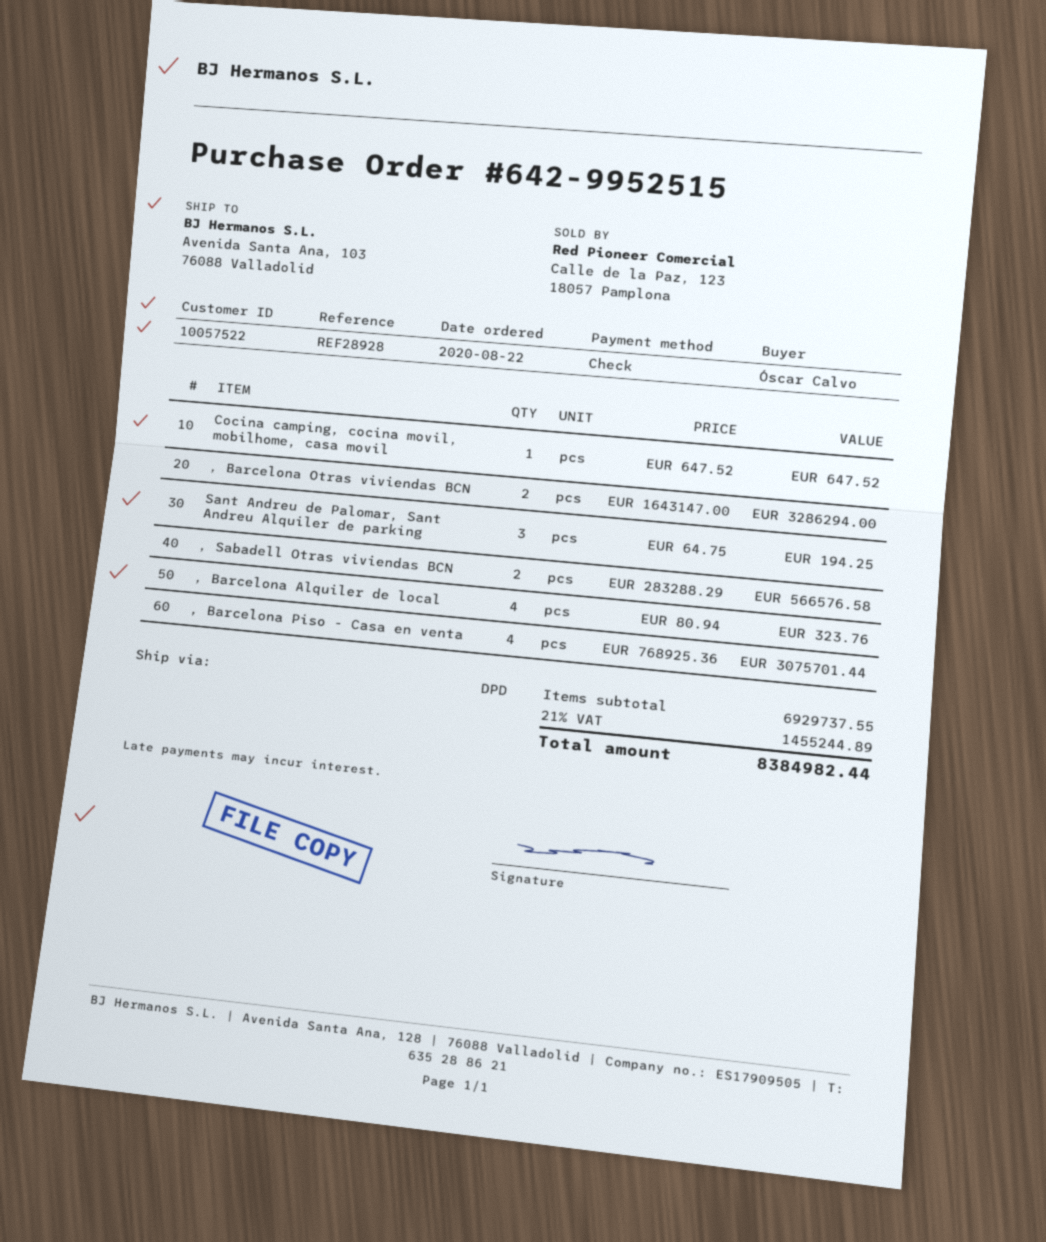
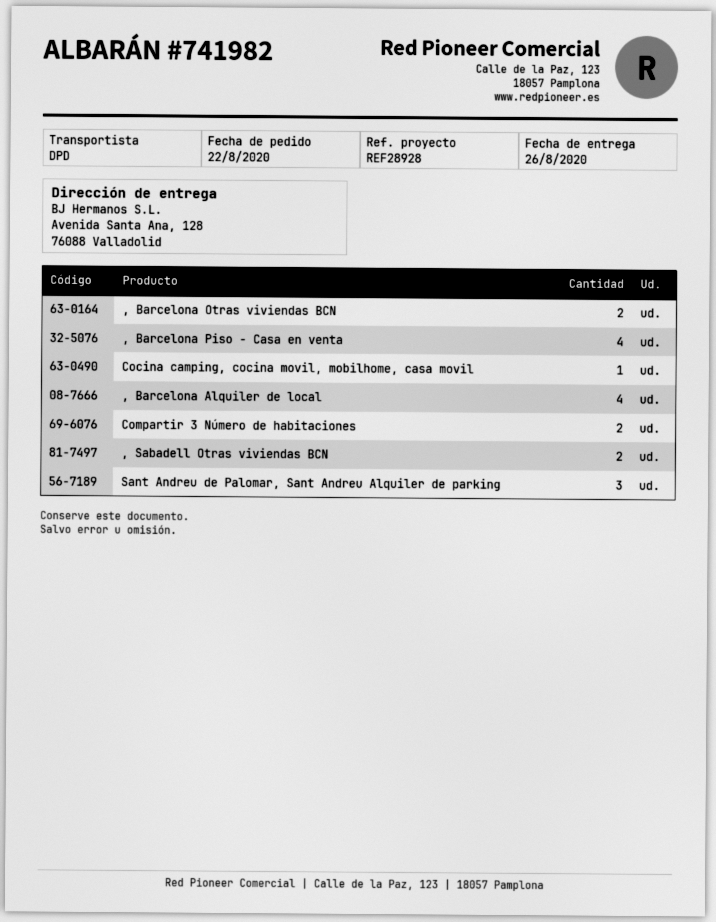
ship to: Avenida Santa Ana, 103, 76088 Valladolid -> Avenida Santa Ana, 128, 76088 Valladolid
Compartir 3 Número de habitaciones: none -> 2

